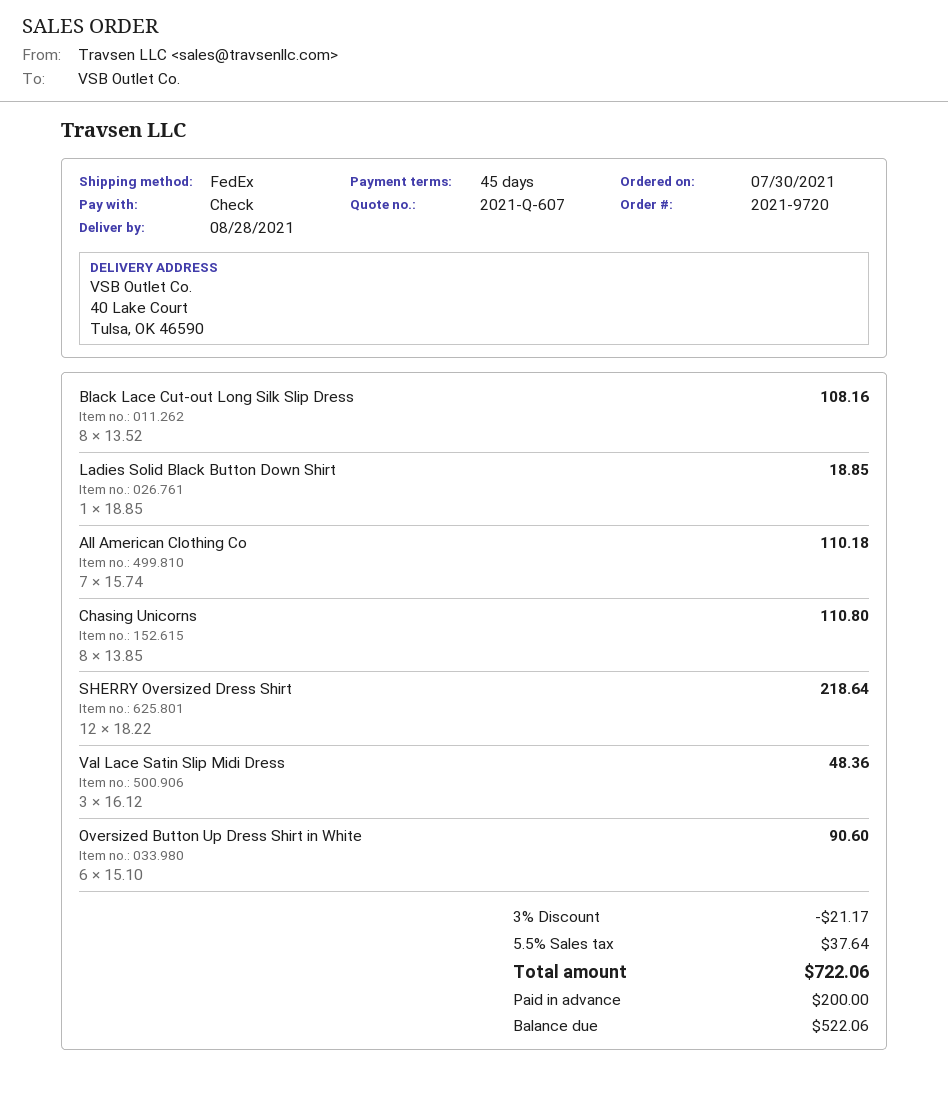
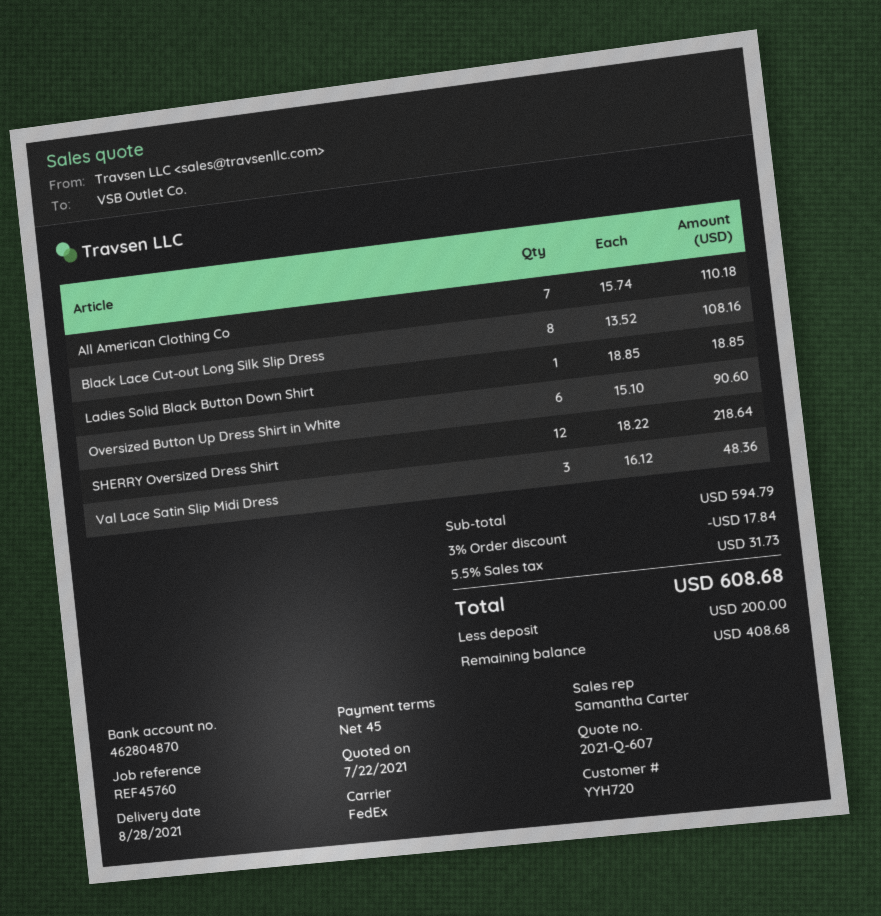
Chasing Unicorns: 8 x 13.85 = 110.80 -> none
discount: 3% = 21.17 -> 3% = 17.84
tax: 5.5% = 37.64 -> 5.5% = 31.73
total: 722.06 -> 608.68
balance: 522.06 -> 408.68

